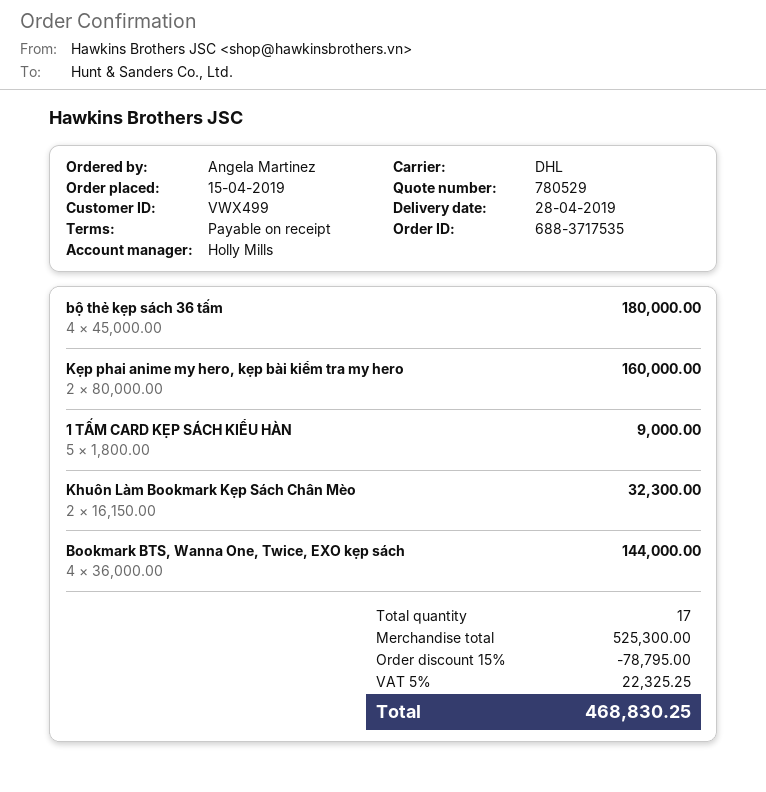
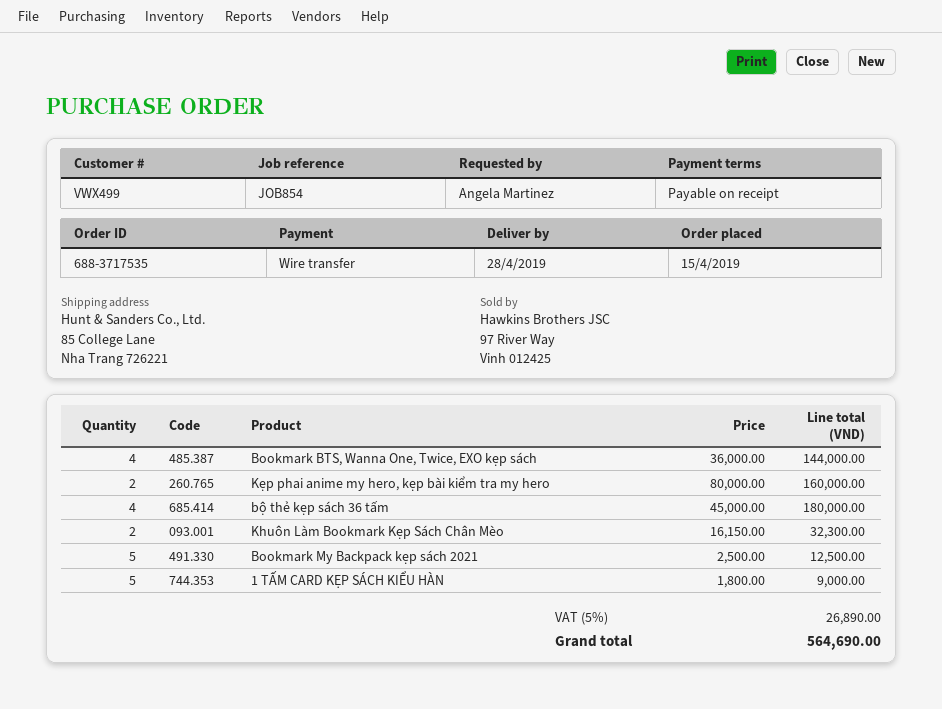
Bookmark My Backpack kẹp sách 2021: none -> 5 x 2500.00 = 12500.00
discount: 15% = 78795.00 -> none
tax: 5% = 22325.25 -> 5% = 26890.00
total: 468830.25 -> 564690.00

